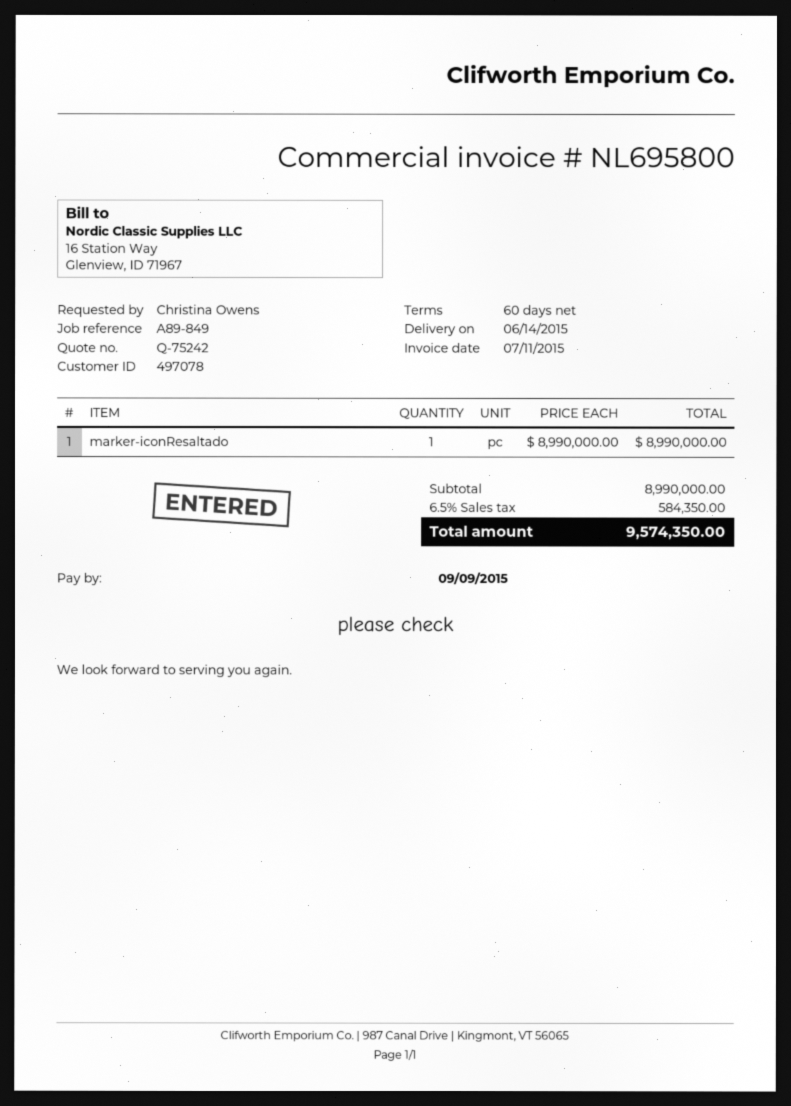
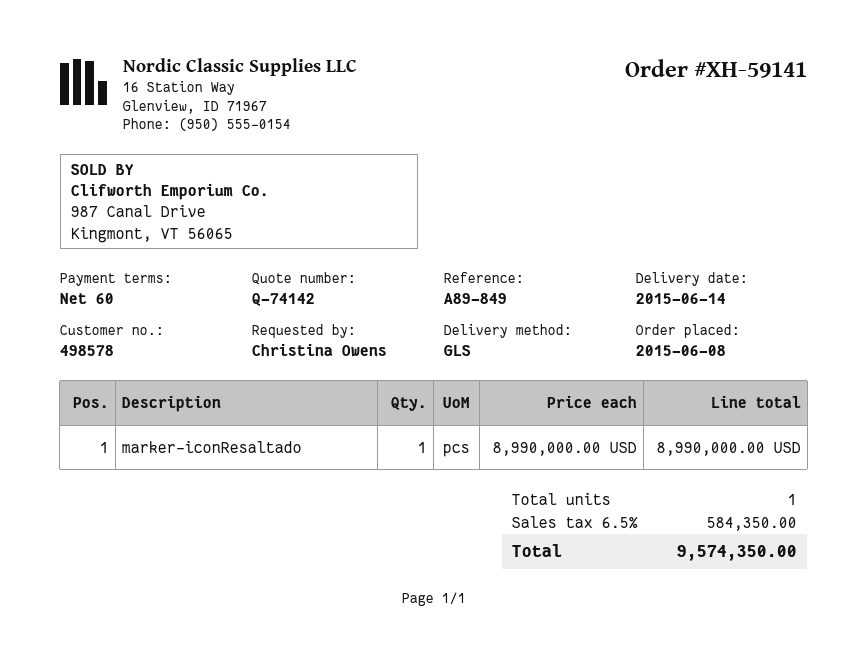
quote number: Q-75242 -> Q-74142
customer number: 497078 -> 498578

